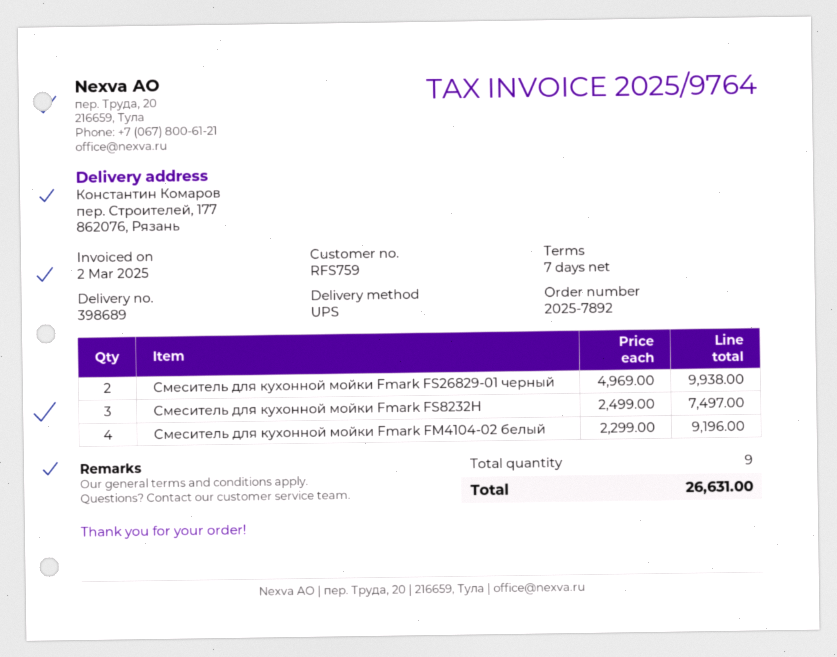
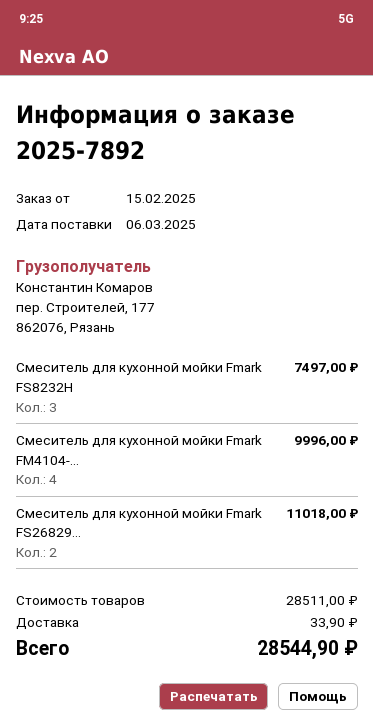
Смеситель для кухонной мойки Fmark FS26829-01 черный: 2 for 9938.00 -> 2 for 11018.00
Смеситель для кухонной мойки Fmark FM4104-02 белый: 4 for 9196.00 -> 4 for 9996.00
shipping: none -> 33.90
total: 26631.00 -> 28544.90

